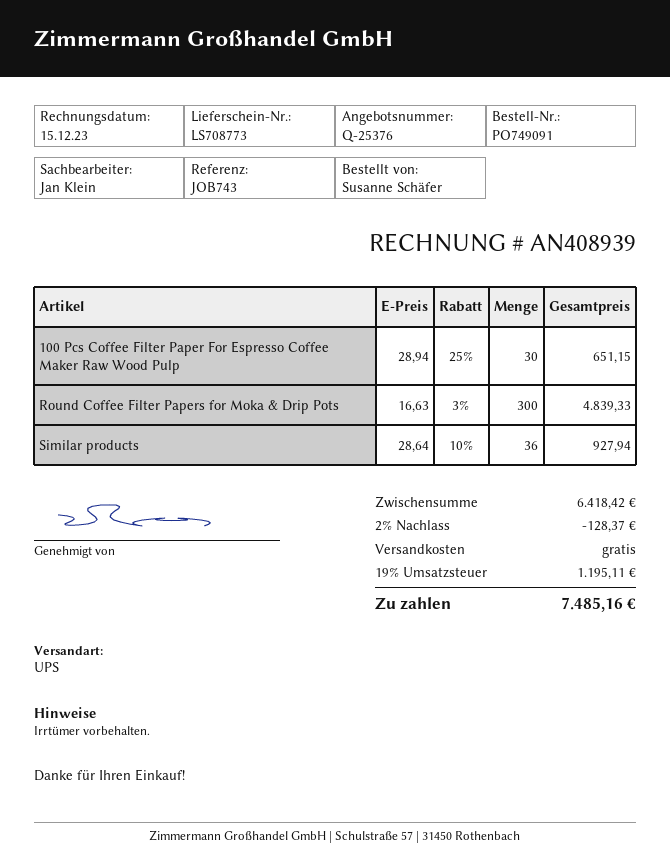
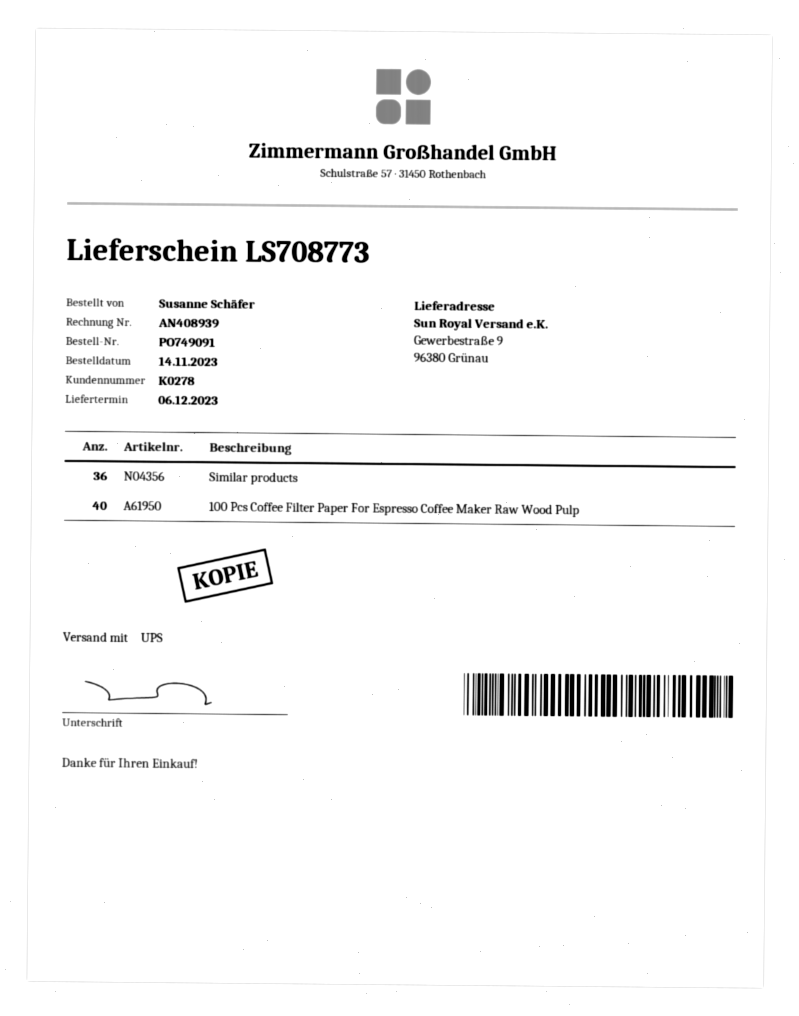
100 Pcs Coffee Filter Paper For Espresso Coffee Maker Raw Wood Pulp: 30 -> 40
Round Coffee Filter Papers for Moka & Drip Pots: 300 -> none

